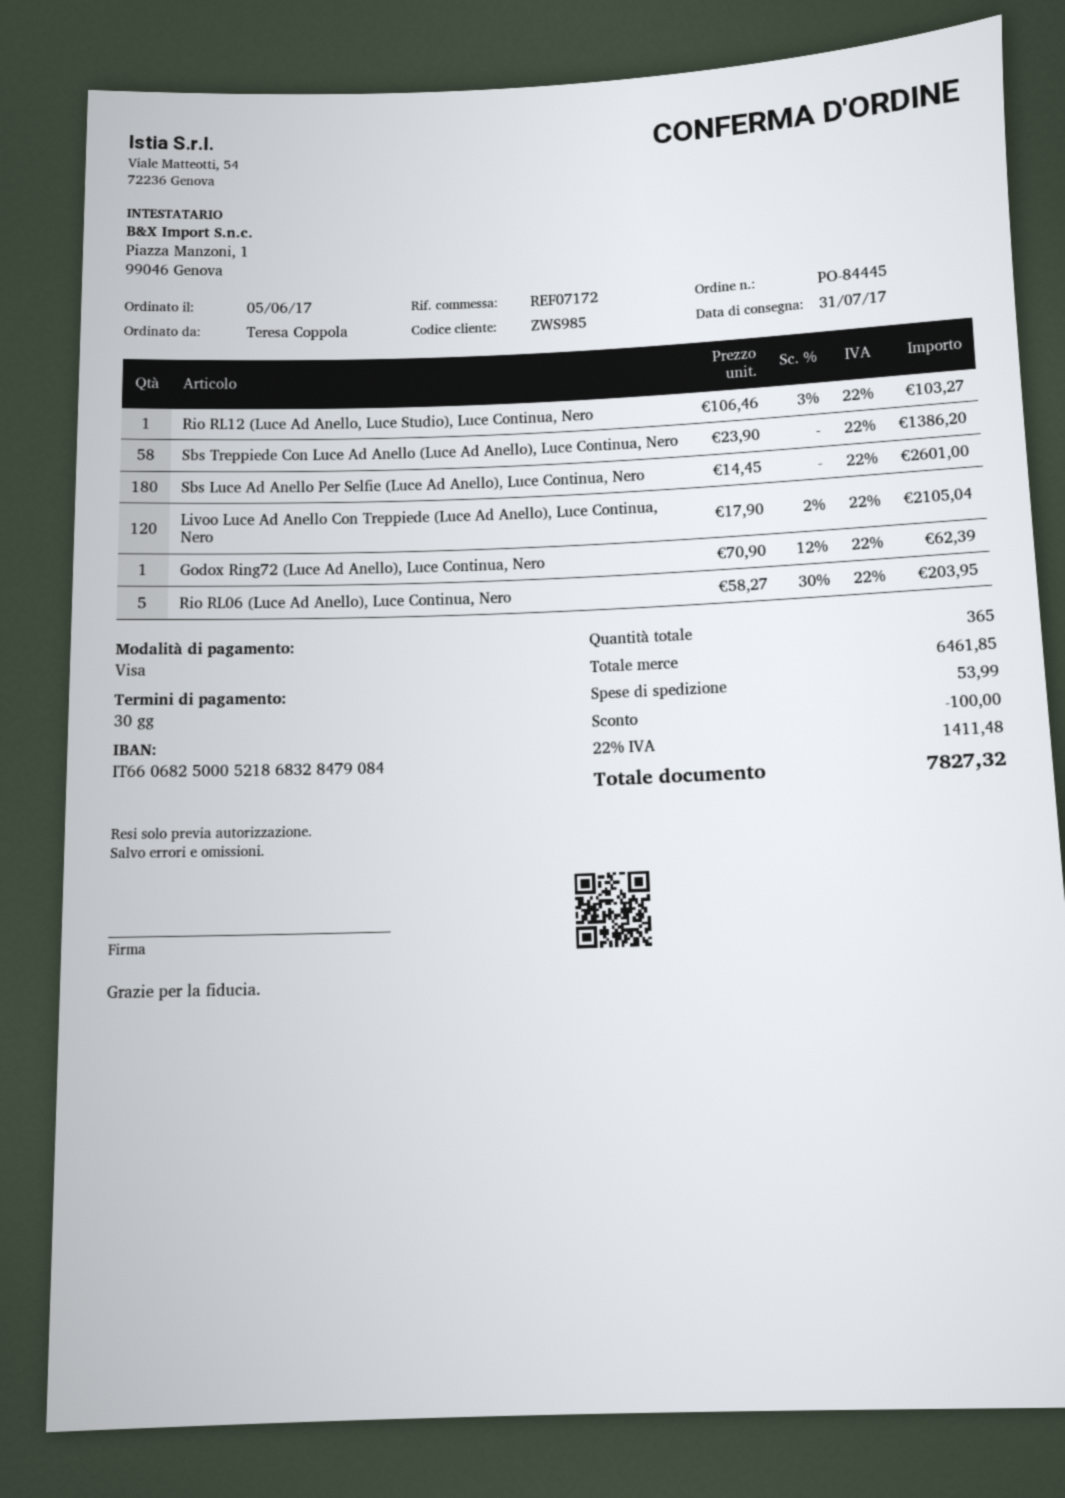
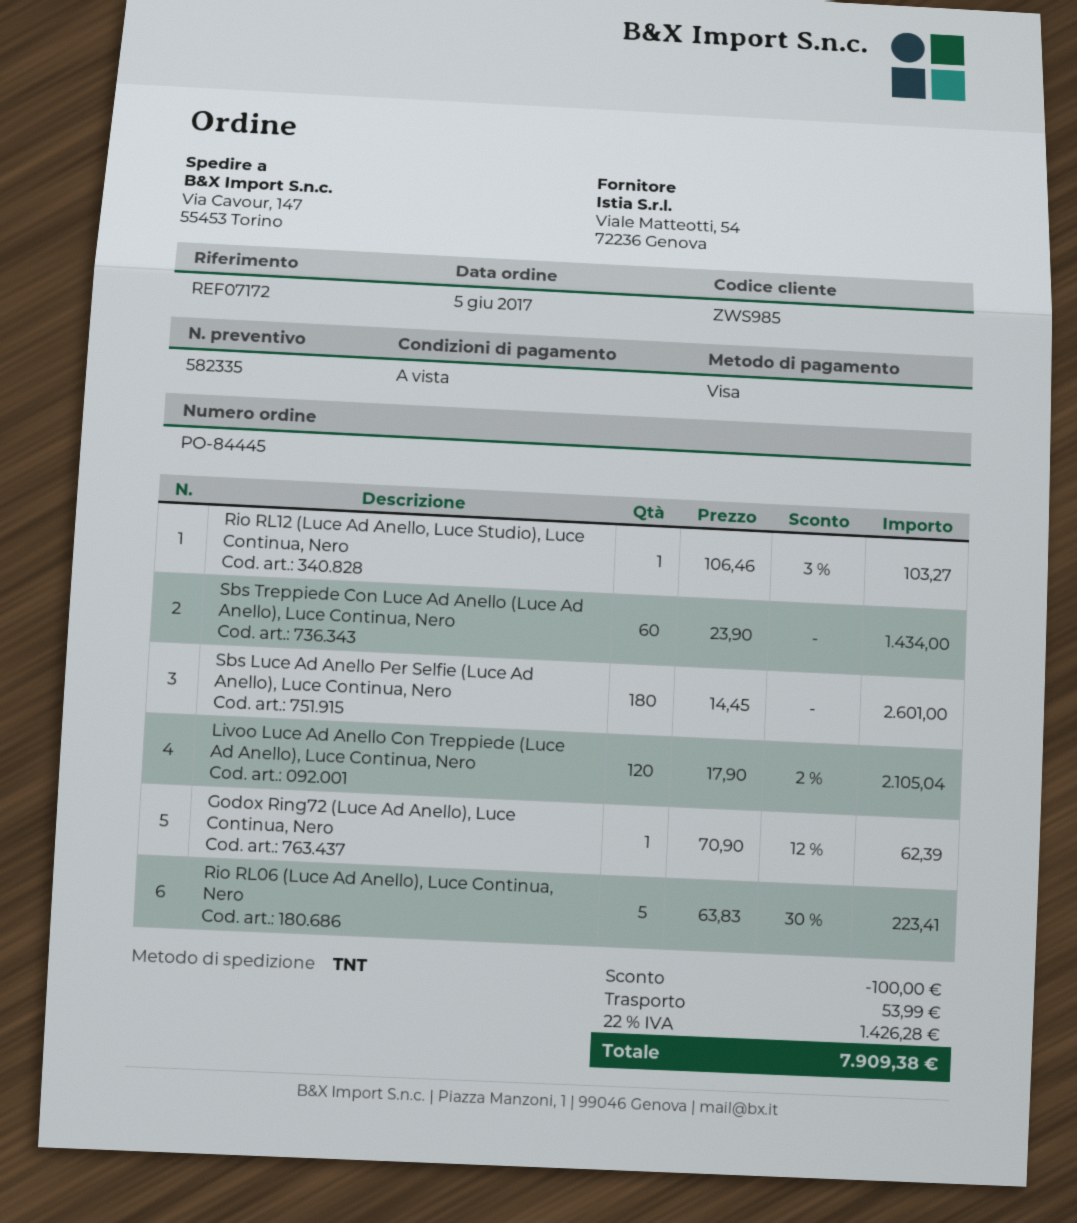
payment terms: 30 days -> on receipt
Sbs Treppiede Con Luce Ad Anello (Luce Ad Anello), Luce Continua, Nero: 58 x 23.90 = 1386.20 -> 60 x 23.90 = 1434.00
Rio RL06 (Luce Ad Anello), Luce Continua, Nero: 5 x 58.27 - 30% = 203.95 -> 5 x 63.83 - 30% = 223.41
tax: 22% = 1411.48 -> 22% = 1426.28
total: 7827.32 -> 7909.38

